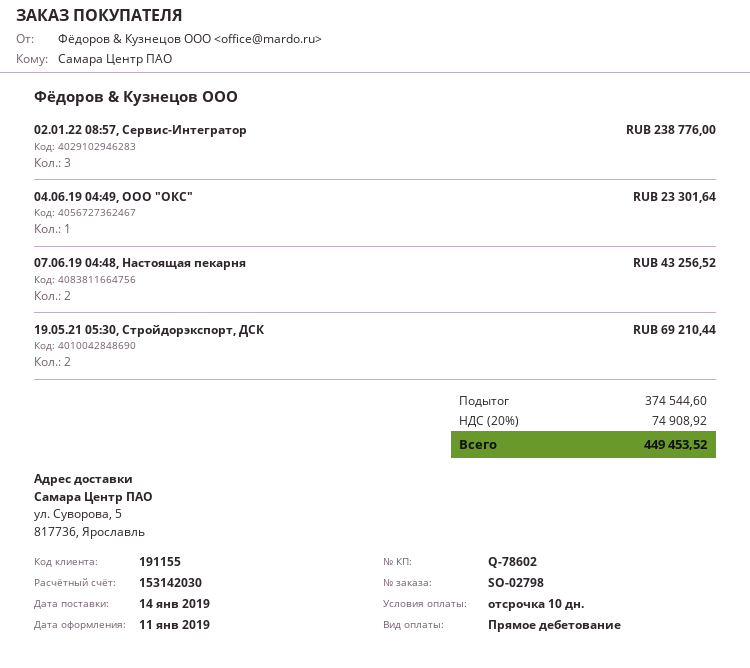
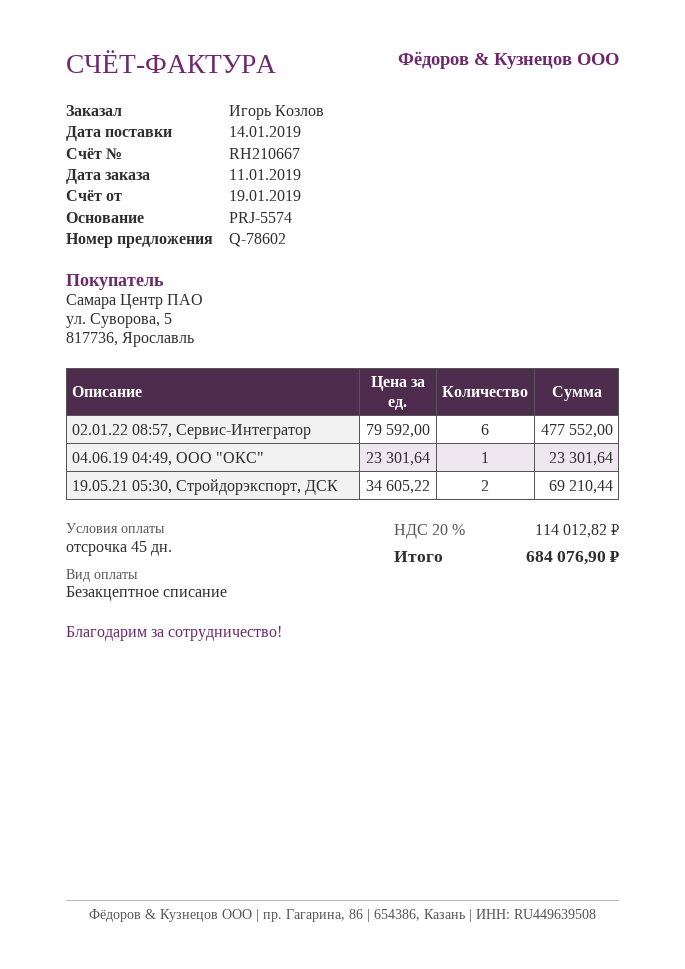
payment terms: 10 days -> 45 days
02.01.22 08:57, Сервис-Интегратор: 3 for 238776.00 -> 6 for 477552.00
07.06.19 04:48, Настоящая пекарня: 2 for 43256.52 -> none
tax: 20% = 74908.92 -> 20% = 114012.82
total: 449453.52 -> 684076.90

